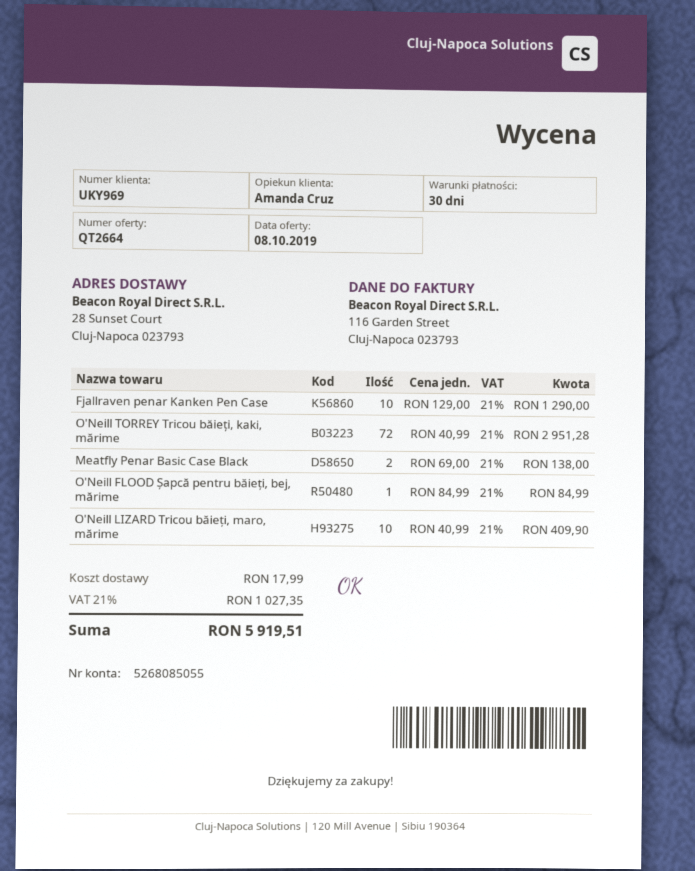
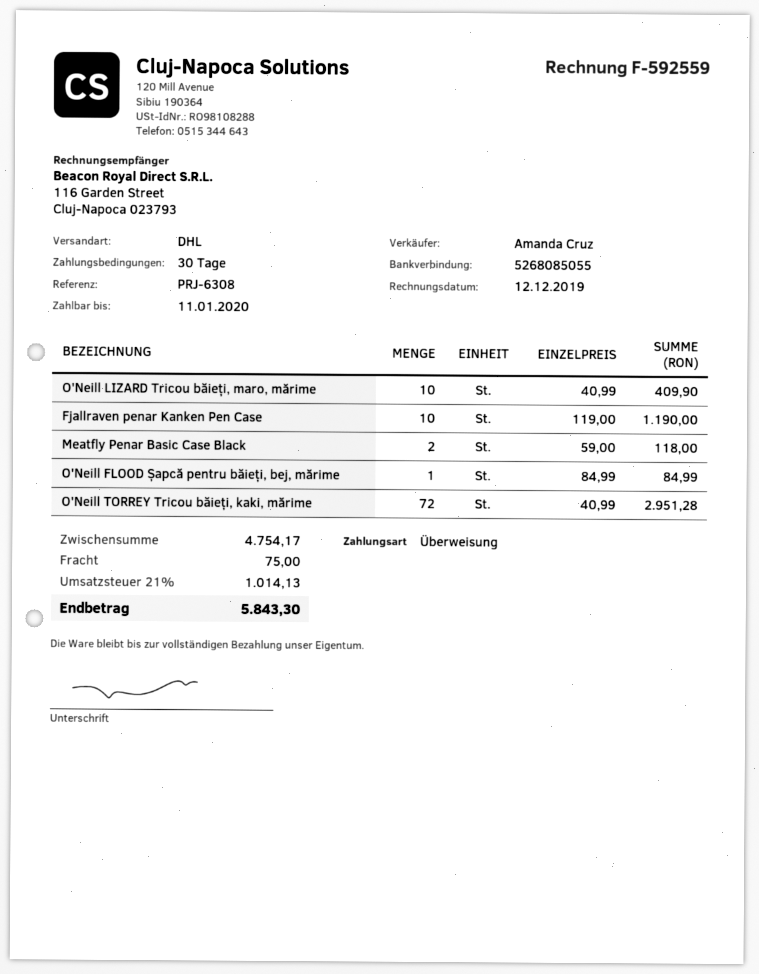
Fjallraven penar Kanken Pen Case: 10 x 129.00 = 1290.00 -> 10 x 119.00 = 1190.00
Meatfly Penar Basic Case Black: 2 x 69.00 = 138.00 -> 2 x 59.00 = 118.00
shipping: 17.99 -> 75.00
tax: 21% = 1027.35 -> 21% = 1014.13
total: 5919.51 -> 5843.30

